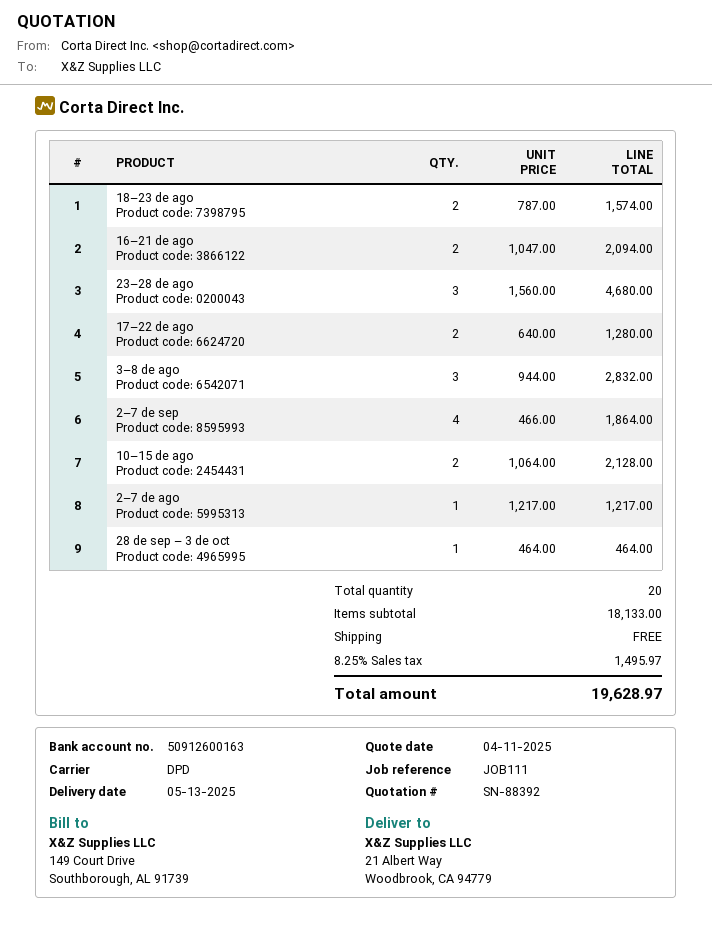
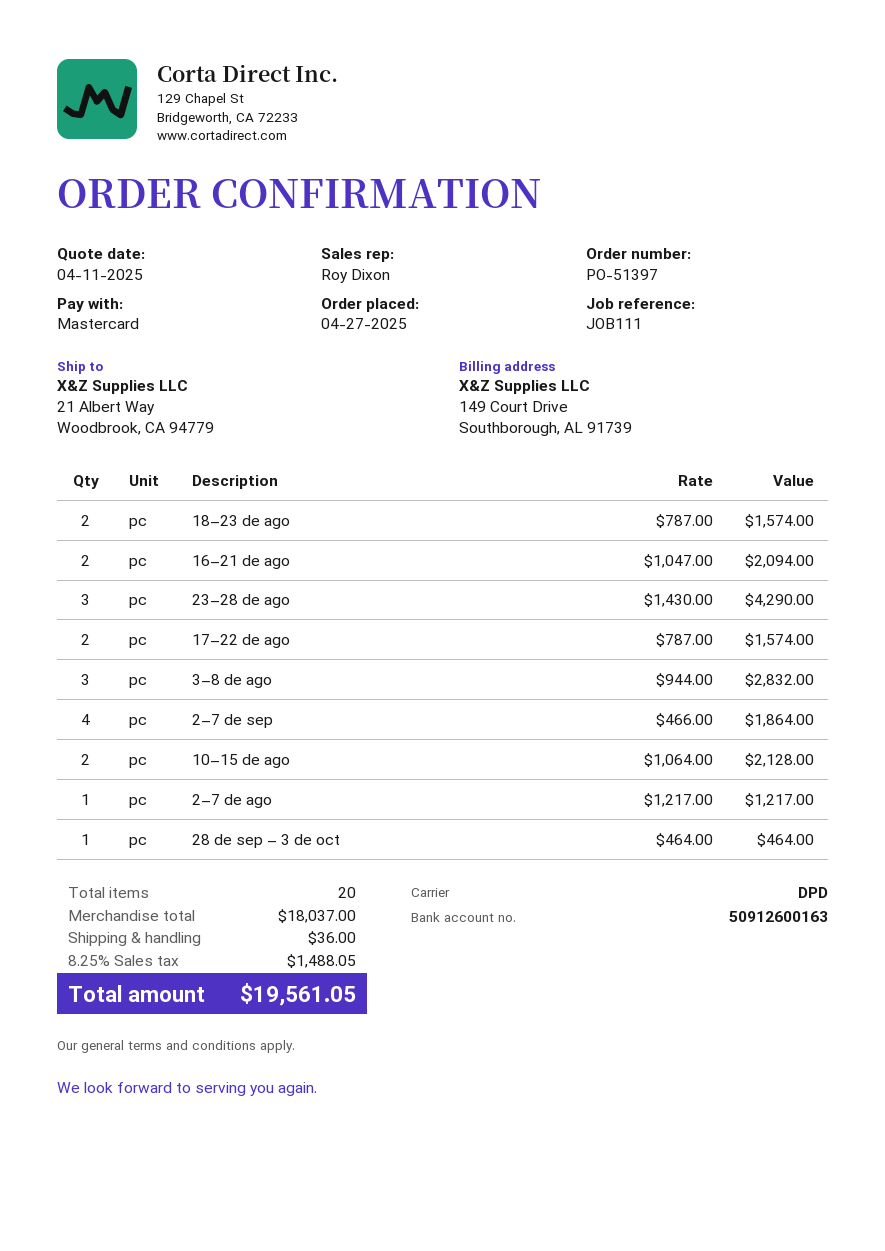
23–28 de ago: 3 x 1560.00 = 4680.00 -> 3 x 1430.00 = 4290.00
17–22 de ago: 2 x 640.00 = 1280.00 -> 2 x 787.00 = 1574.00
subtotal: 18133.00 -> 18037.00
shipping: 0.00 -> 36.00
tax: 8.25% = 1495.97 -> 8.25% = 1488.05
total: 19628.97 -> 19561.05

